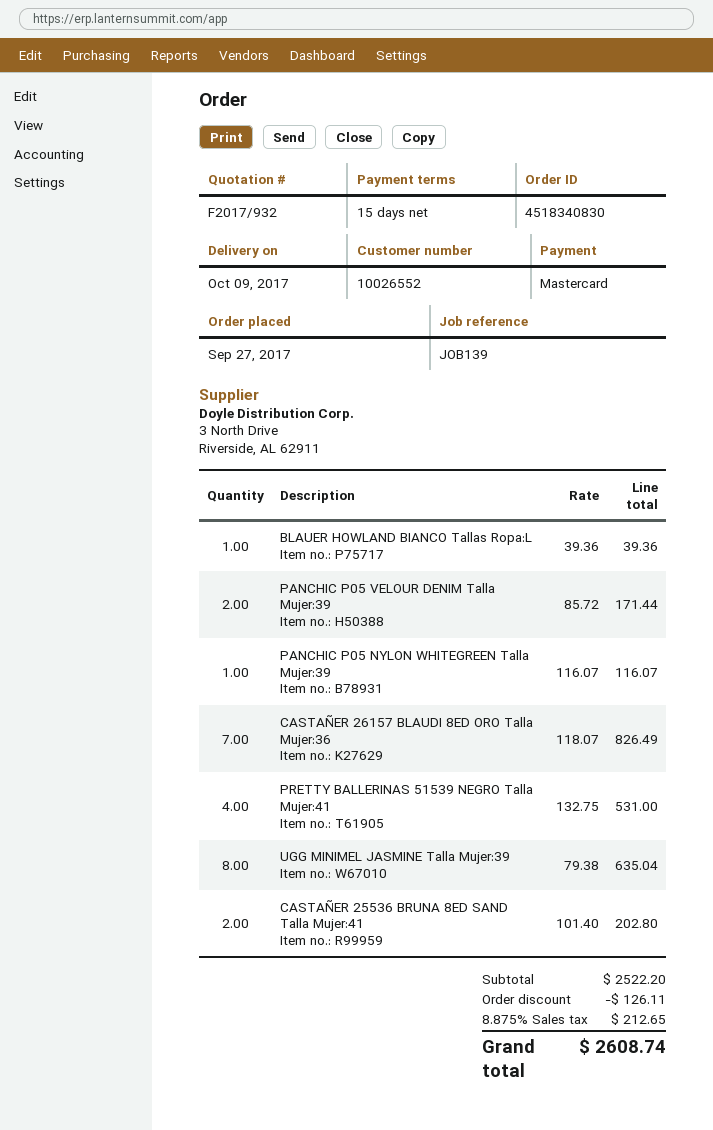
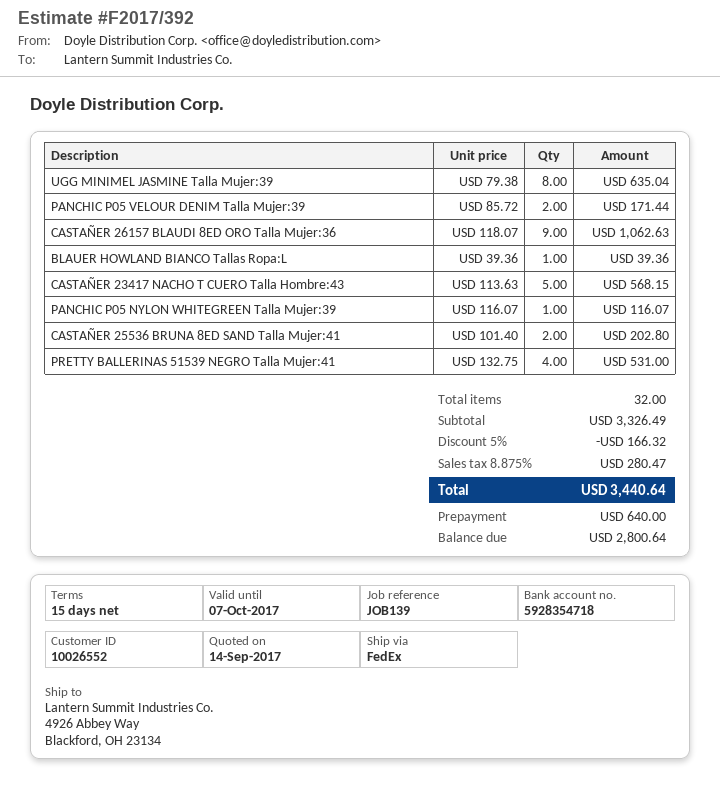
quote number: F2017/932 -> F2017/392
CASTAÑER 26157 BLAUDI 8ED ORO Talla Mujer:36: 7 x 118.07 = 826.49 -> 9 x 118.07 = 1062.63
CASTAÑER 23417 NACHO T CUERO Talla Hombre:43: none -> 5 x 113.63 = 568.15
subtotal: 2522.20 -> 3326.49
discount: 126.11 -> 166.32
tax: 8.875% = 212.65 -> 8.875% = 280.47
total: 2608.74 -> 3440.64

